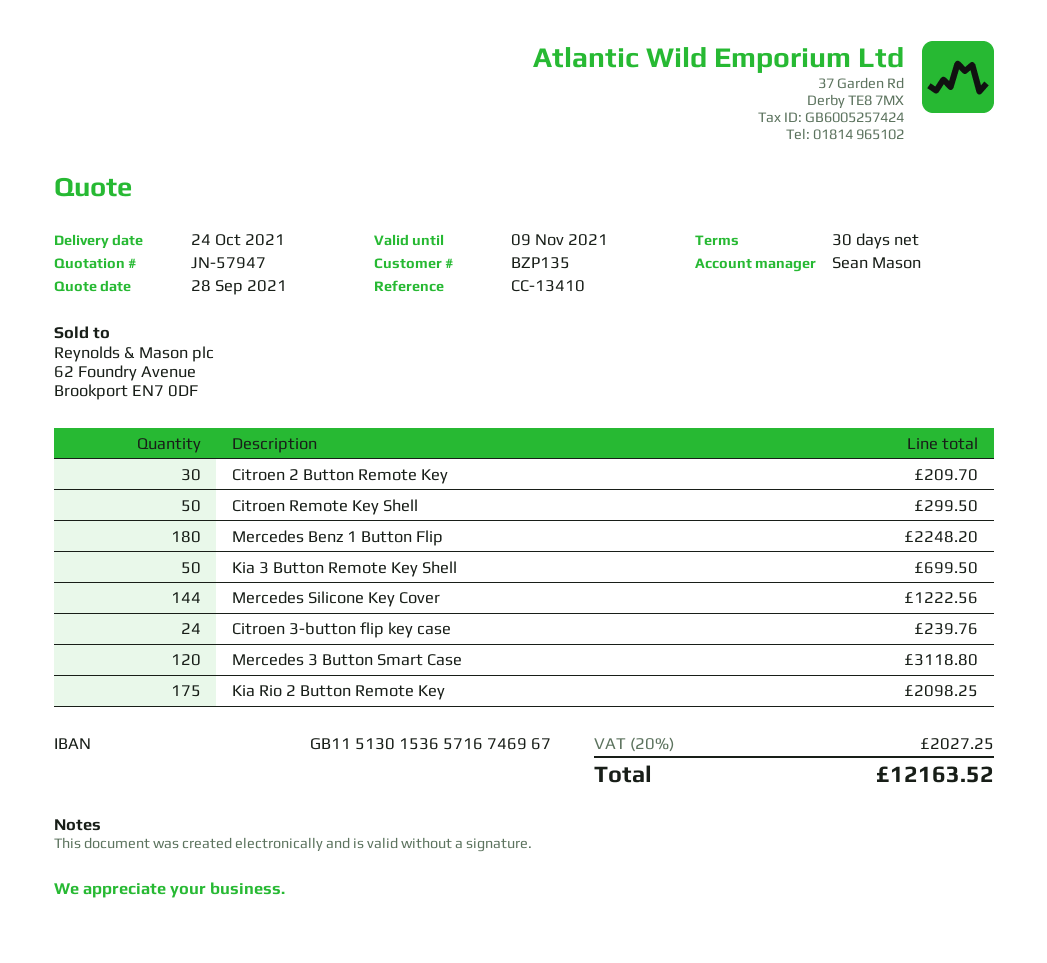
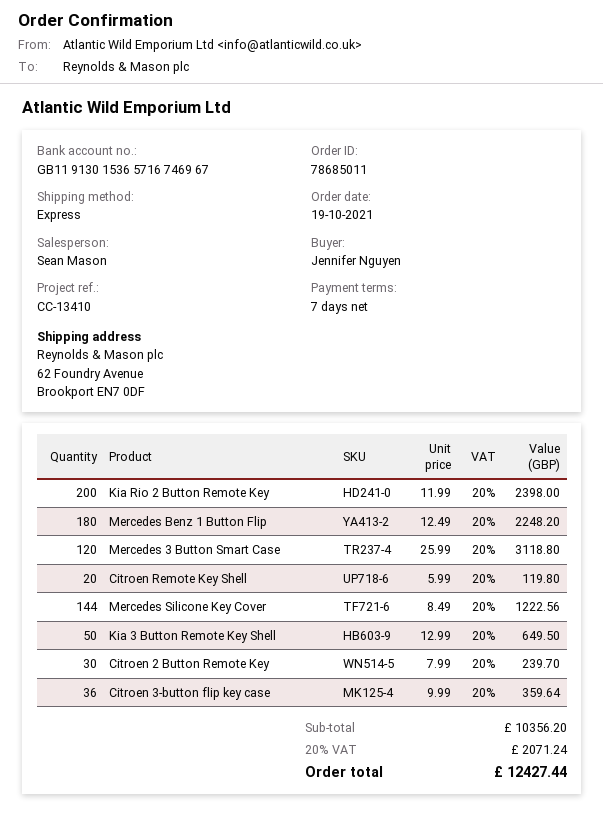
payment terms: 30 days -> 7 days
bank account: GB11513015365716746967 -> GB11913015365716746967
Citroen 2 Button Remote Key: 30 for 209.70 -> 30 for 239.70
Citroen Remote Key Shell: 50 for 299.50 -> 20 for 119.80
Kia 3 Button Remote Key Shell: 50 for 699.50 -> 50 for 649.50
Citroen 3-button flip key case: 24 for 239.76 -> 36 for 359.64
Kia Rio 2 Button Remote Key: 175 for 2098.25 -> 200 for 2398.00
tax: 20% = 2027.25 -> 20% = 2071.24
total: 12163.52 -> 12427.44

